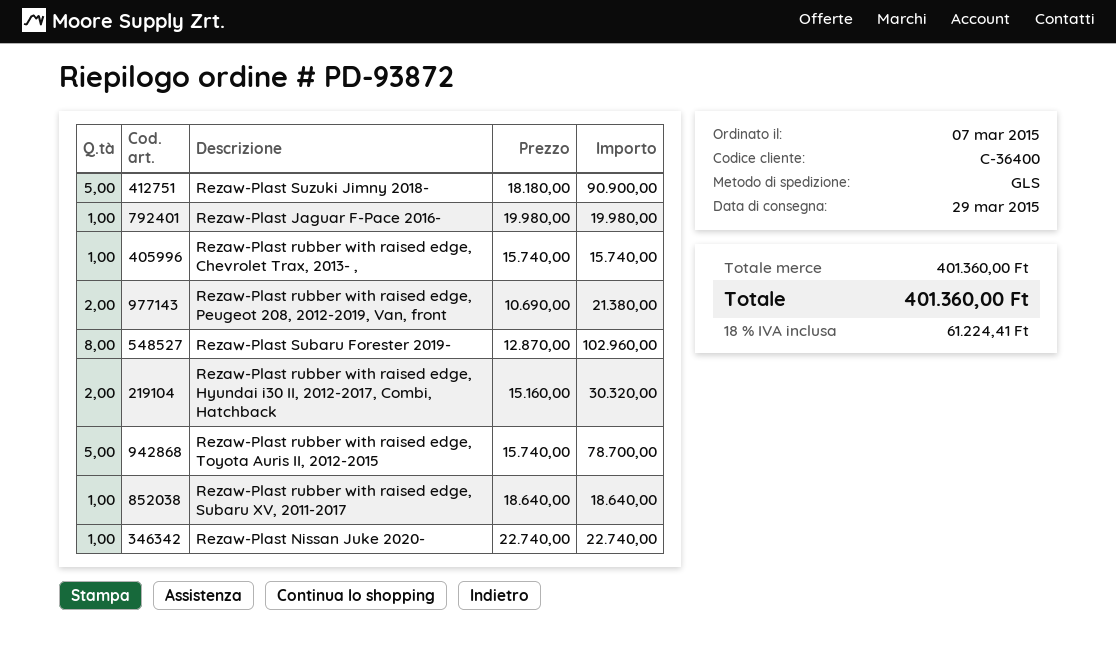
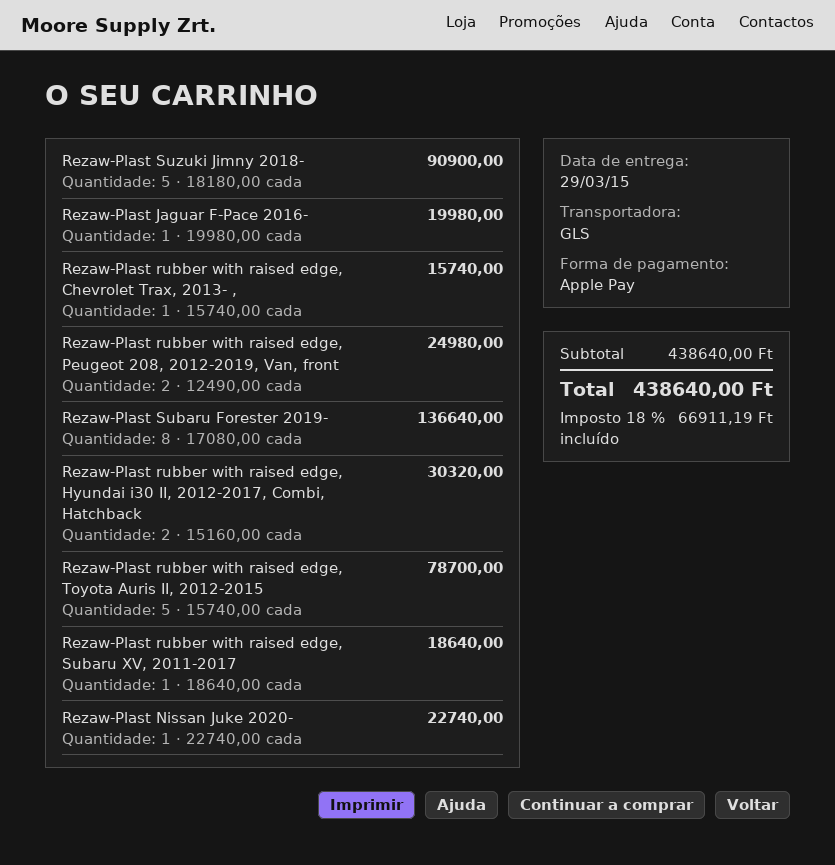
Rezaw-Plast rubber with raised edge, Peugeot 208, 2012-2019, Van, front: 2 x 10690.00 = 21380.00 -> 2 x 12490.00 = 24980.00
Rezaw-Plast Subaru Forester 2019-: 8 x 12870.00 = 102960.00 -> 8 x 17080.00 = 136640.00
subtotal: 401360.00 -> 438640.00
tax: 18% = 61224.41 -> 18% = 66911.19
total: 401360.00 -> 438640.00

